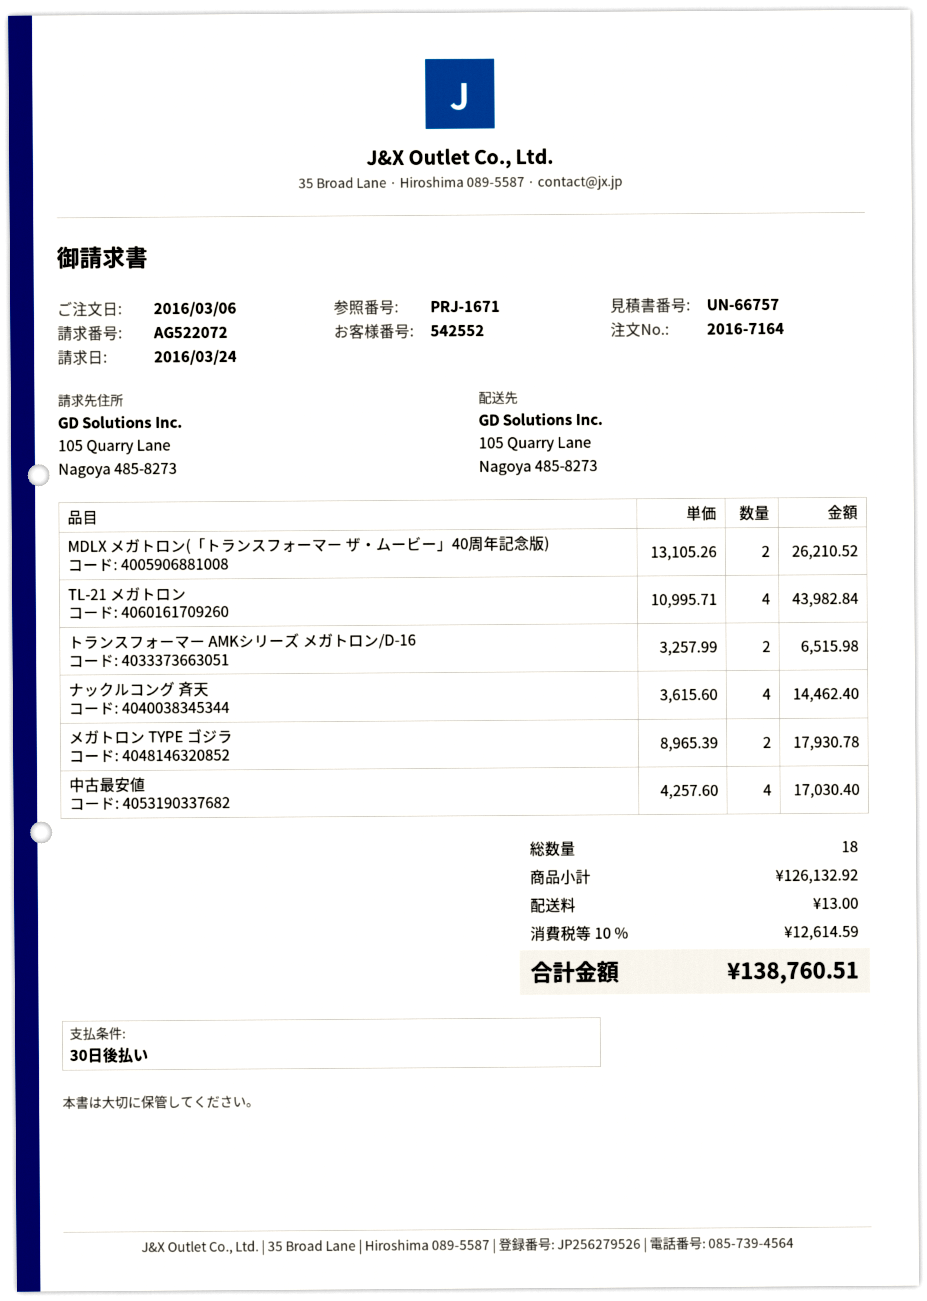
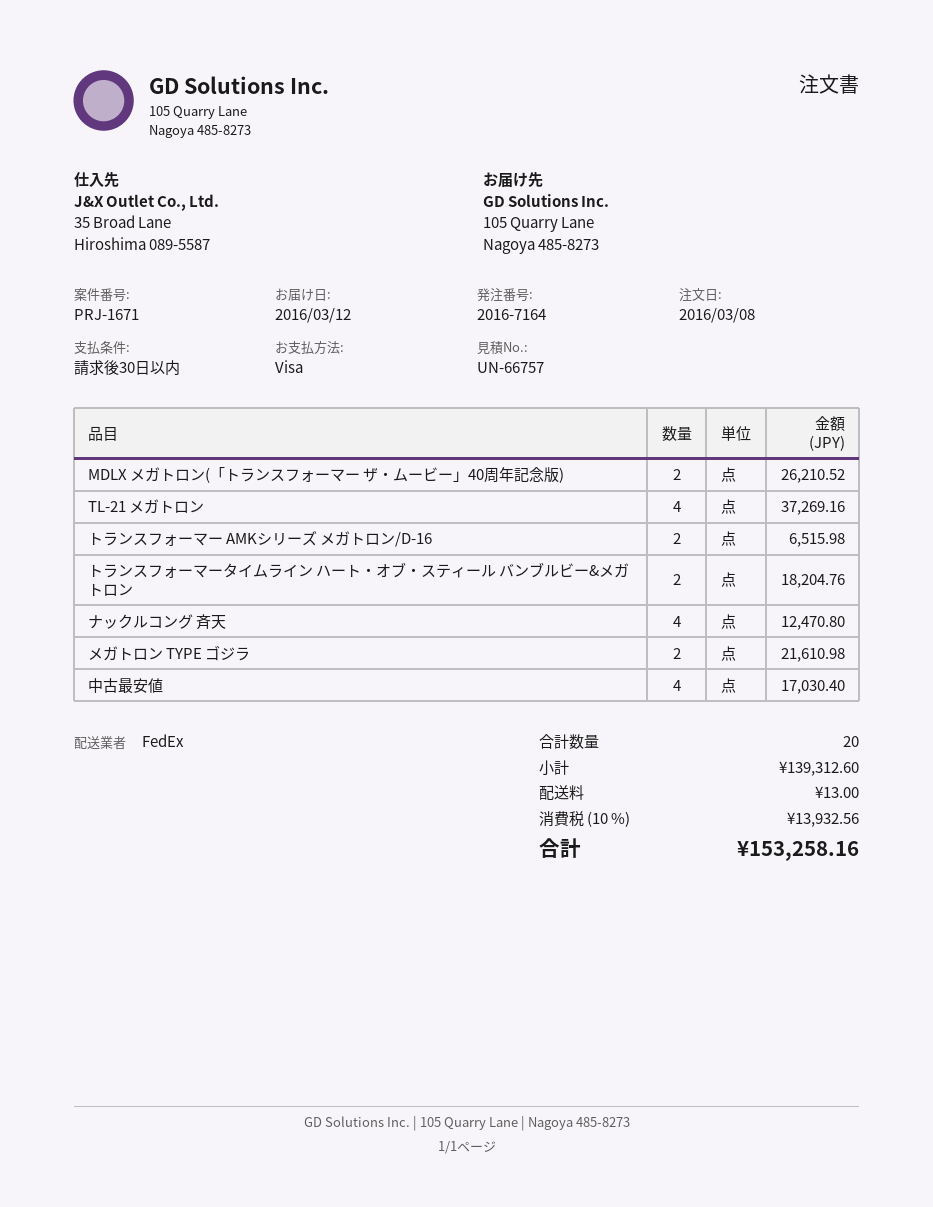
order date: 2016-03-06 -> 2016-03-08
TL-21 メガトロン: 4 for 43982.84 -> 4 for 37269.16
ナックルコング 斉天: 4 for 14462.40 -> 4 for 12470.80
メガトロン TYPE ゴジラ: 2 for 17930.78 -> 2 for 21610.98
トランスフォーマータイムライン ハート・オブ・スティール バンブルビー&メガトロン: none -> 2 for 18204.76
total quantity: 18 -> 20
subtotal: 126132.92 -> 139312.60
tax: 10% = 12614.59 -> 10% = 13932.56
total: 138760.51 -> 153258.16

